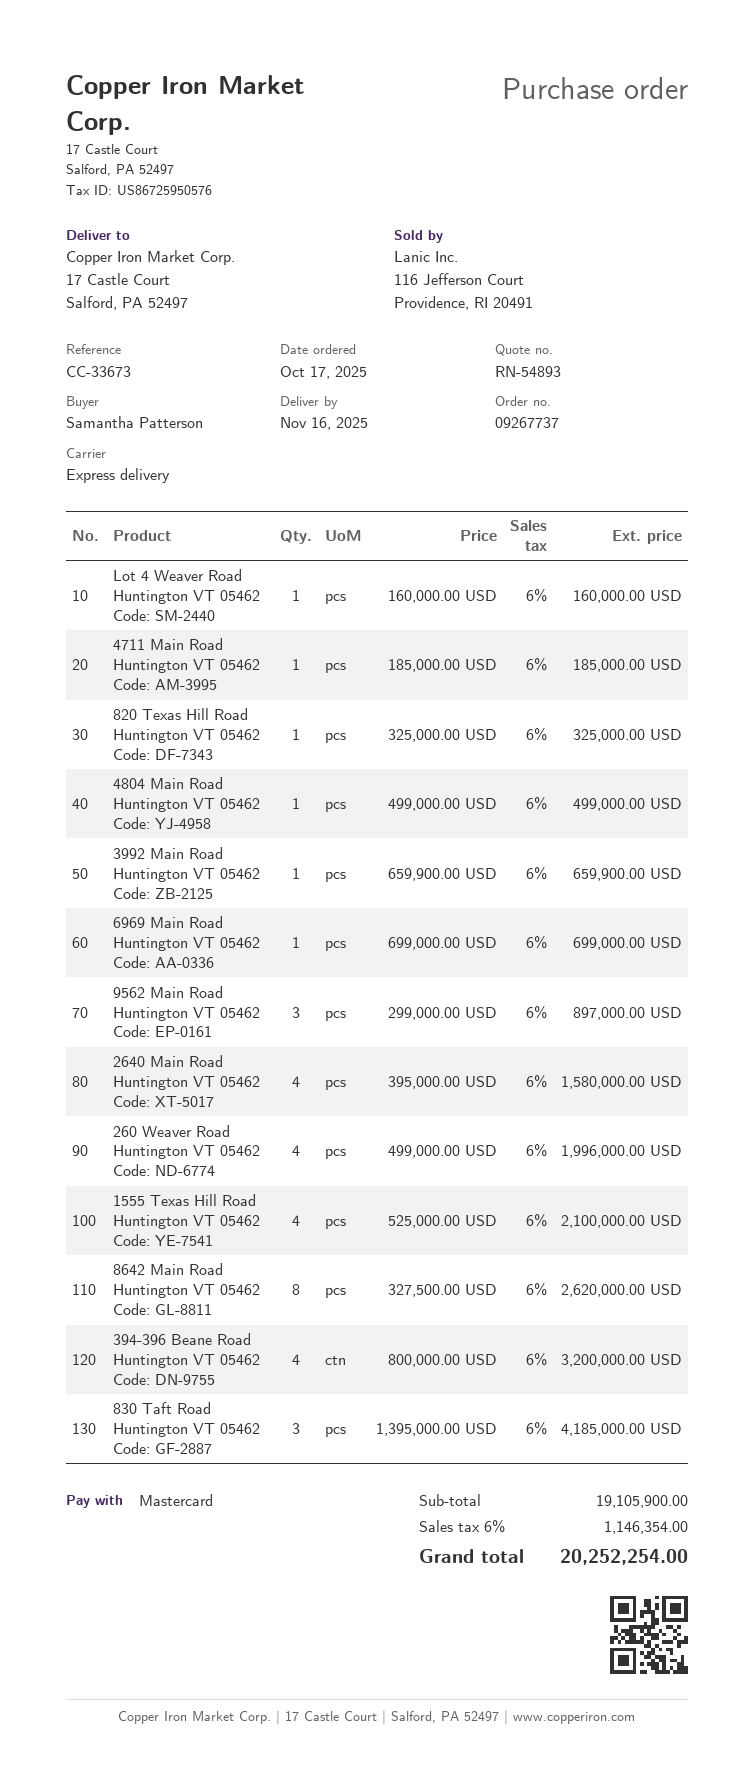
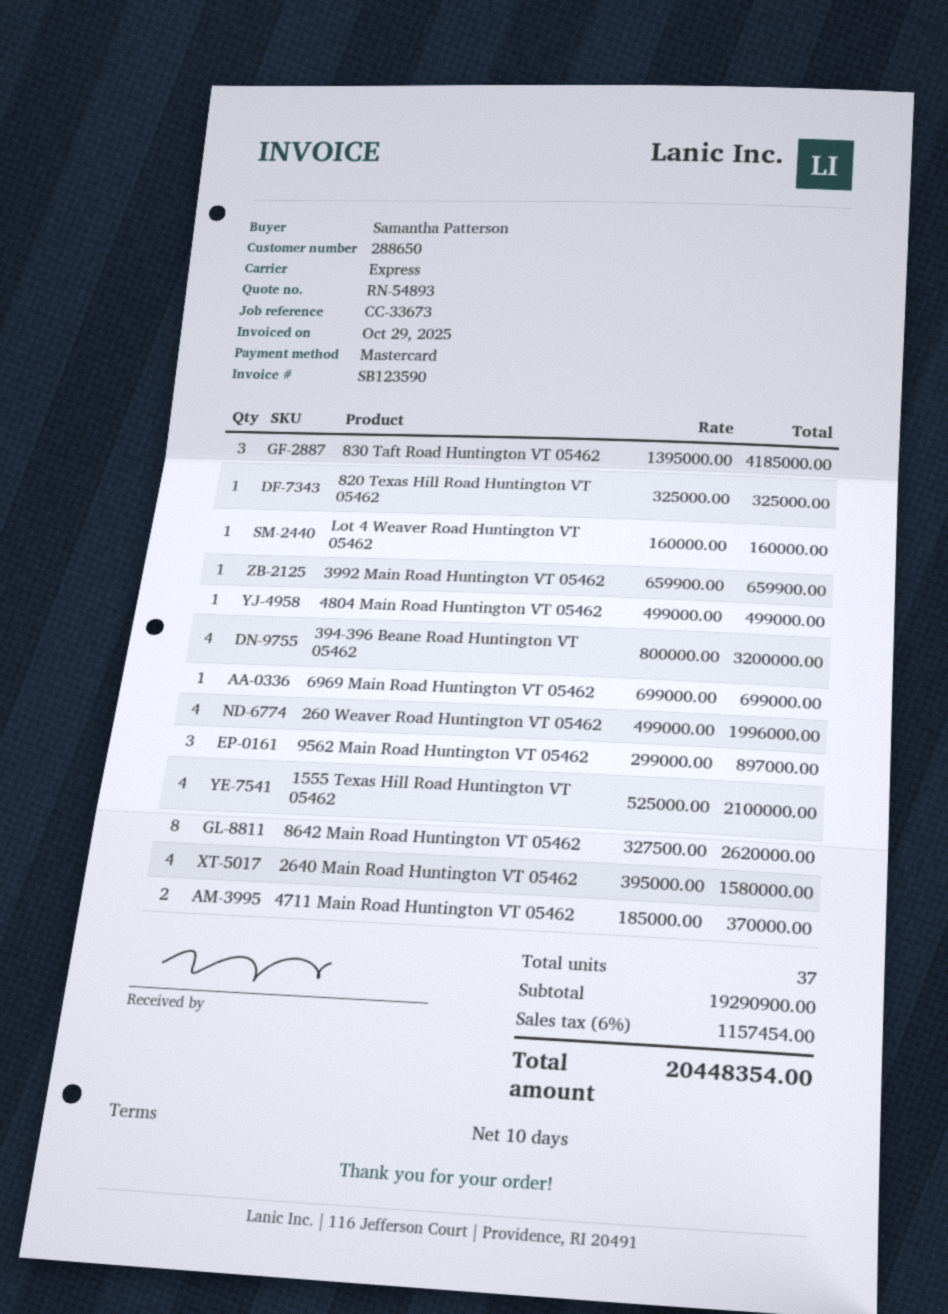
4711 Main Road Huntington VT 05462: 1 x 185000.00 = 185000.00 -> 2 x 185000.00 = 370000.00
subtotal: 19105900.00 -> 19290900.00
tax: 6% = 1146354.00 -> 6% = 1157454.00
total: 20252254.00 -> 20448354.00

